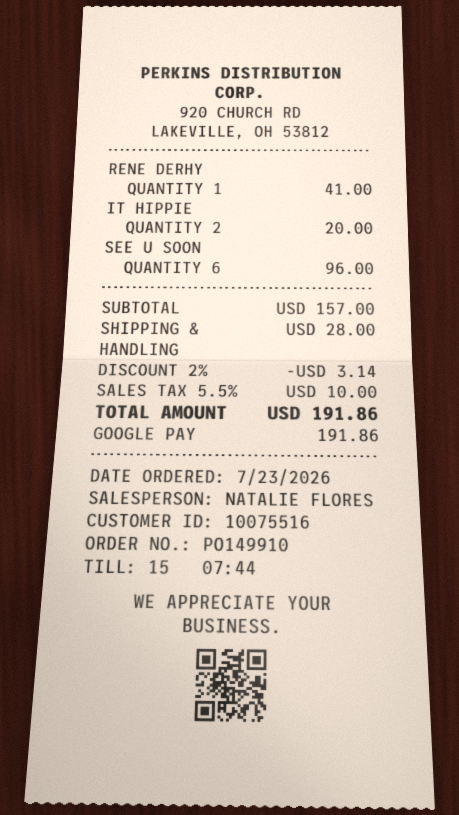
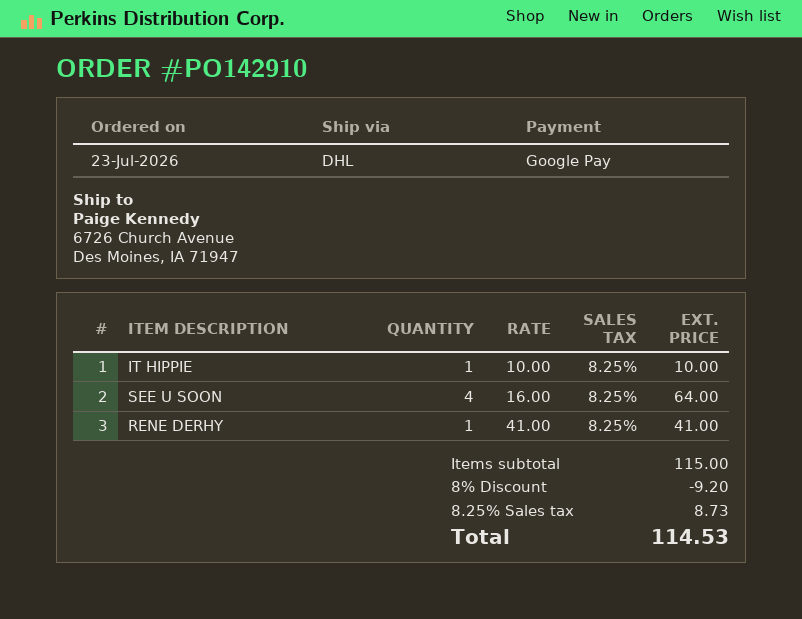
order number: PO149910 -> PO142910
IT HIPPIE: 2 for 20.00 -> 1 for 10.00
SEE U SOON: 6 for 96.00 -> 4 for 64.00
subtotal: 157.00 -> 115.00
discount: 2% = 3.14 -> 8% = 9.20
shipping: 28.00 -> none
tax: 5.5% = 10.00 -> 8.25% = 8.73
total: 191.86 -> 114.53

